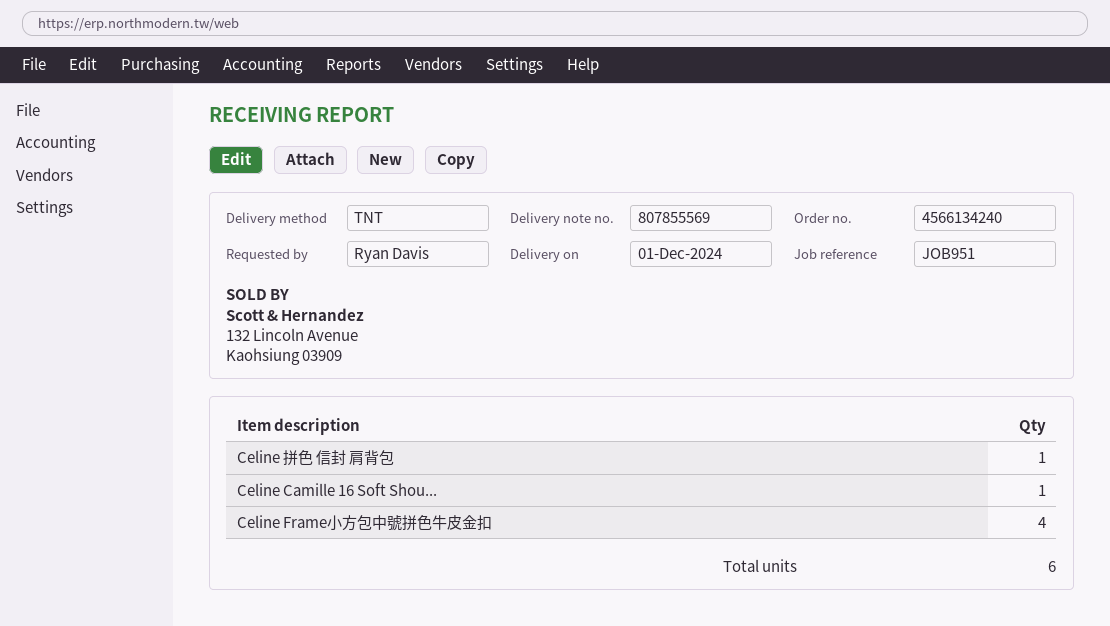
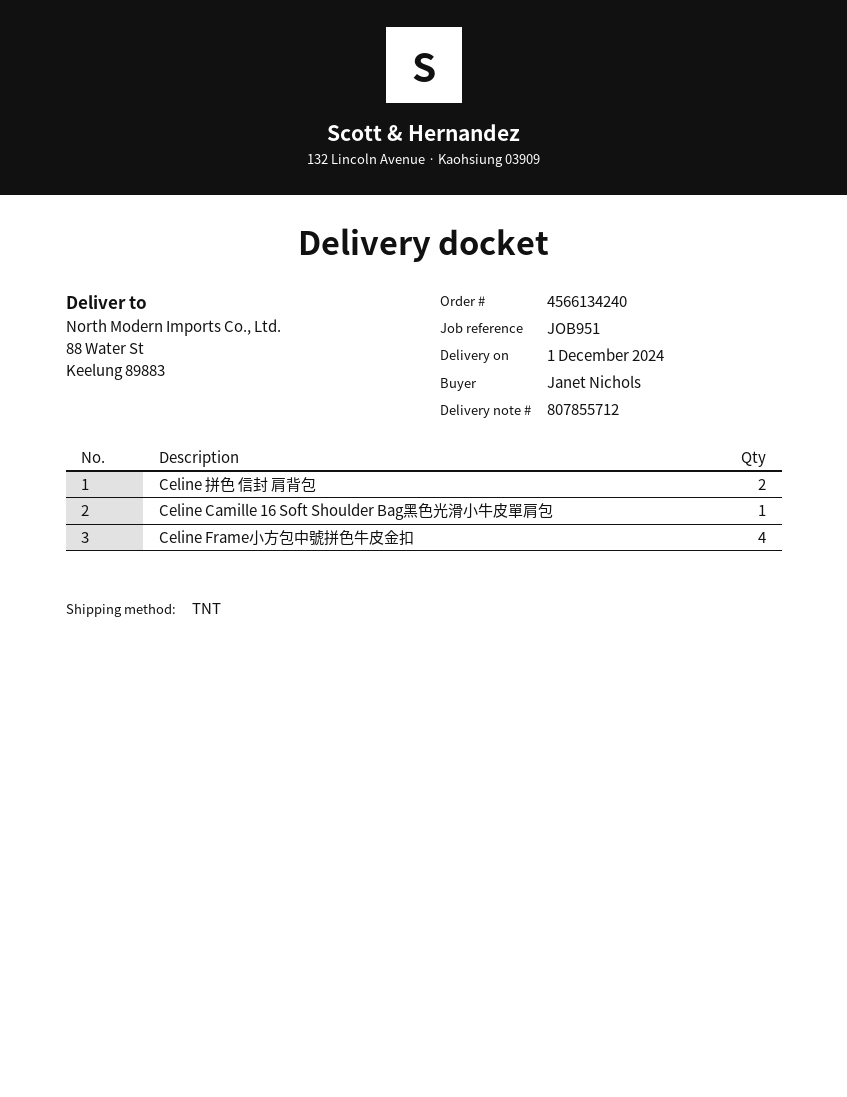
delivery note number: 807855569 -> 807855712
ordered by: Ryan Davis -> Janet Nichols
Celine 拼色 信封 肩背包: 1 -> 2

